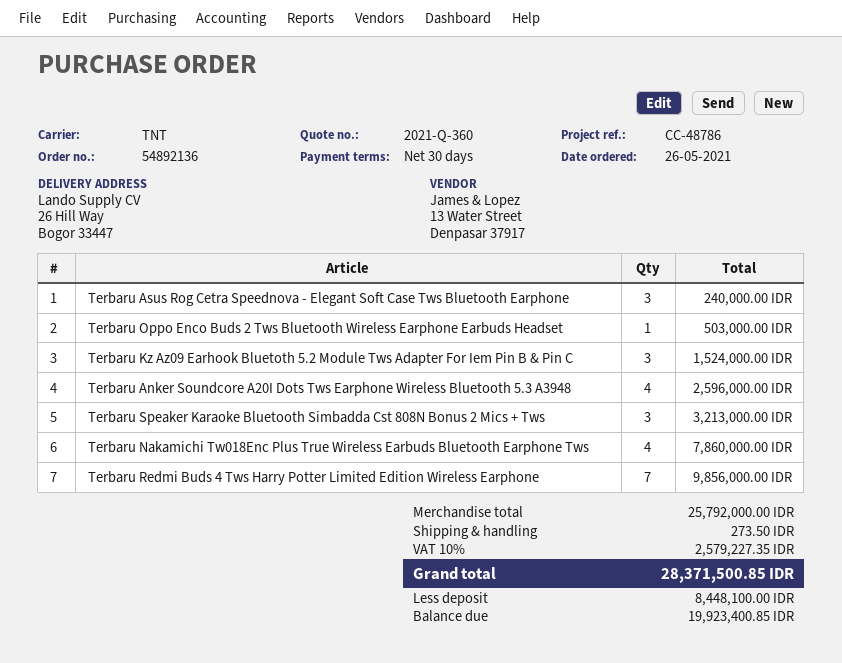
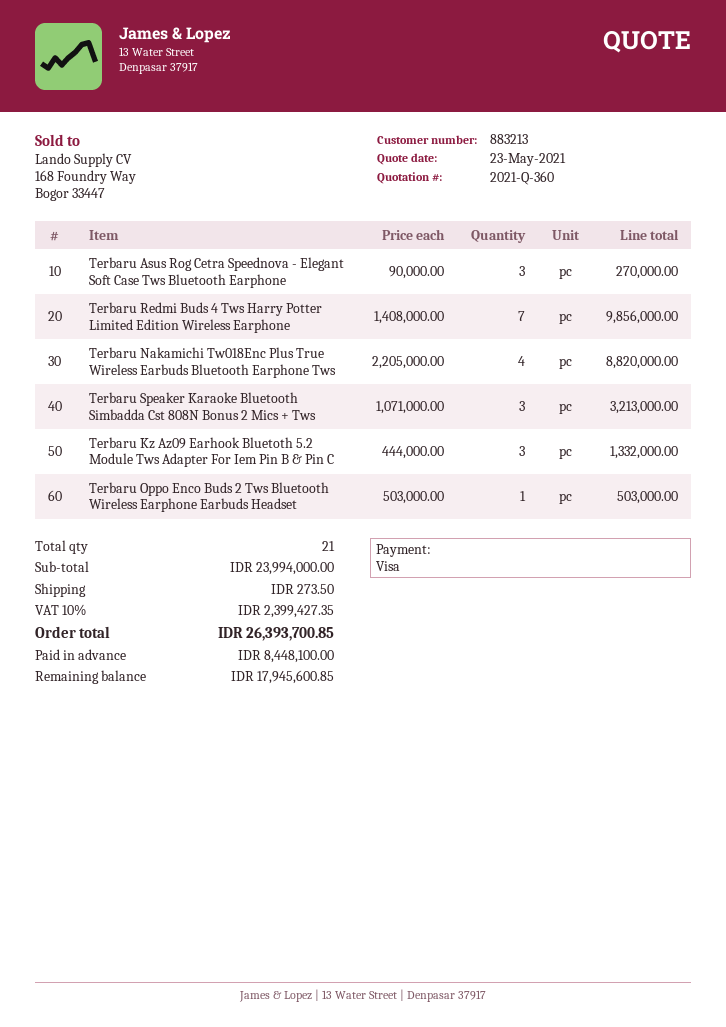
Terbaru Asus Rog Cetra Speednova - Elegant Soft Case Tws Bluetooth Earphone: 3 for 240000.00 -> 3 for 270000.00
Terbaru Kz Az09 Earhook Bluetoth 5.2 Module Tws Adapter For Iem Pin B & Pin C: 3 for 1524000.00 -> 3 for 1332000.00
Terbaru Anker Soundcore A20I Dots Tws Earphone Wireless Bluetooth 5.3 A3948: 4 for 2596000.00 -> none
Terbaru Nakamichi Tw018Enc Plus True Wireless Earbuds Bluetooth Earphone Tws: 4 for 7860000.00 -> 4 for 8820000.00
subtotal: 25792000.00 -> 23994000.00
tax: 10% = 2579227.35 -> 10% = 2399427.35
total: 28371500.85 -> 26393700.85
balance: 19923400.85 -> 17945600.85

